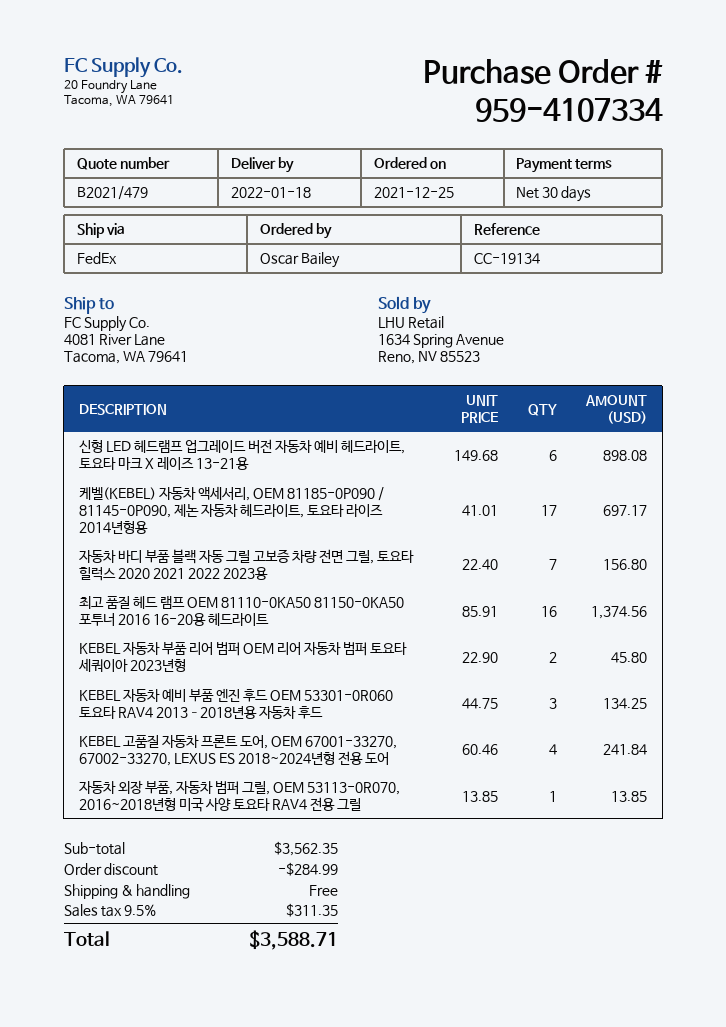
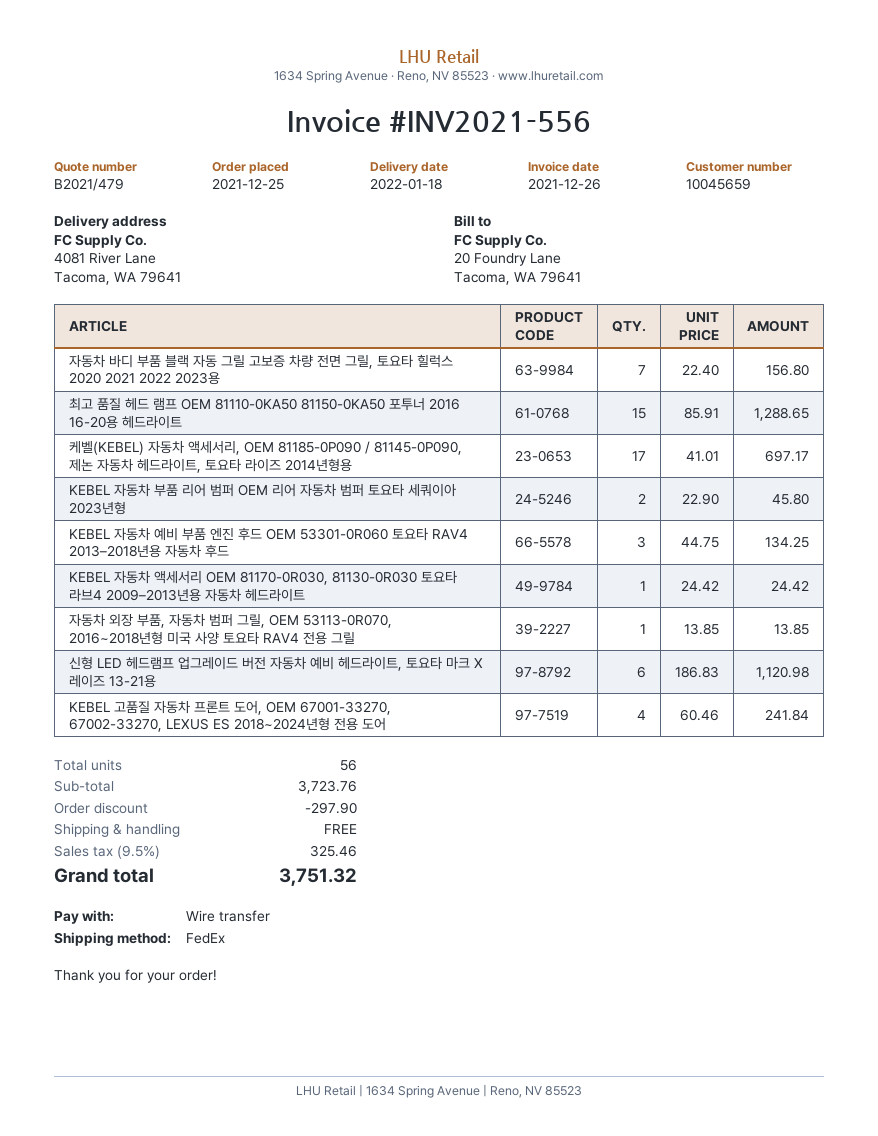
신형 LED 헤드램프 업그레이드 버전 자동차 예비 헤드라이트, 토요타 마크 X 레이즈 13-21용: 6 x 149.68 = 898.08 -> 6 x 186.83 = 1120.98
최고 품질 헤드 램프 OEM 81110-0KA50 81150-0KA50 포투너 2016 16-20용 헤드라이트: 16 x 85.91 = 1374.56 -> 15 x 85.91 = 1288.65
KEBEL 자동차 액세서리 OEM 81170-0R030, 81130-0R030 토요타 라브4 2009–2013년용 자동차 헤드라이트: none -> 1 x 24.42 = 24.42
subtotal: 3562.35 -> 3723.76
discount: 284.99 -> 297.90
tax: 9.5% = 311.35 -> 9.5% = 325.46
total: 3588.71 -> 3751.32

